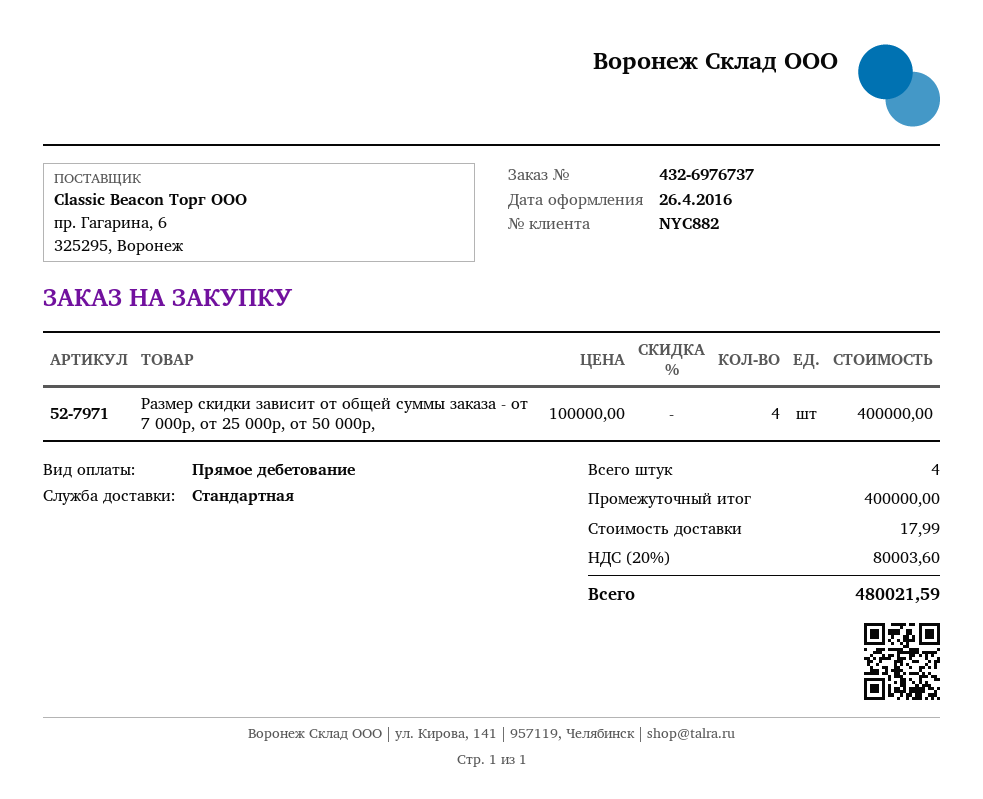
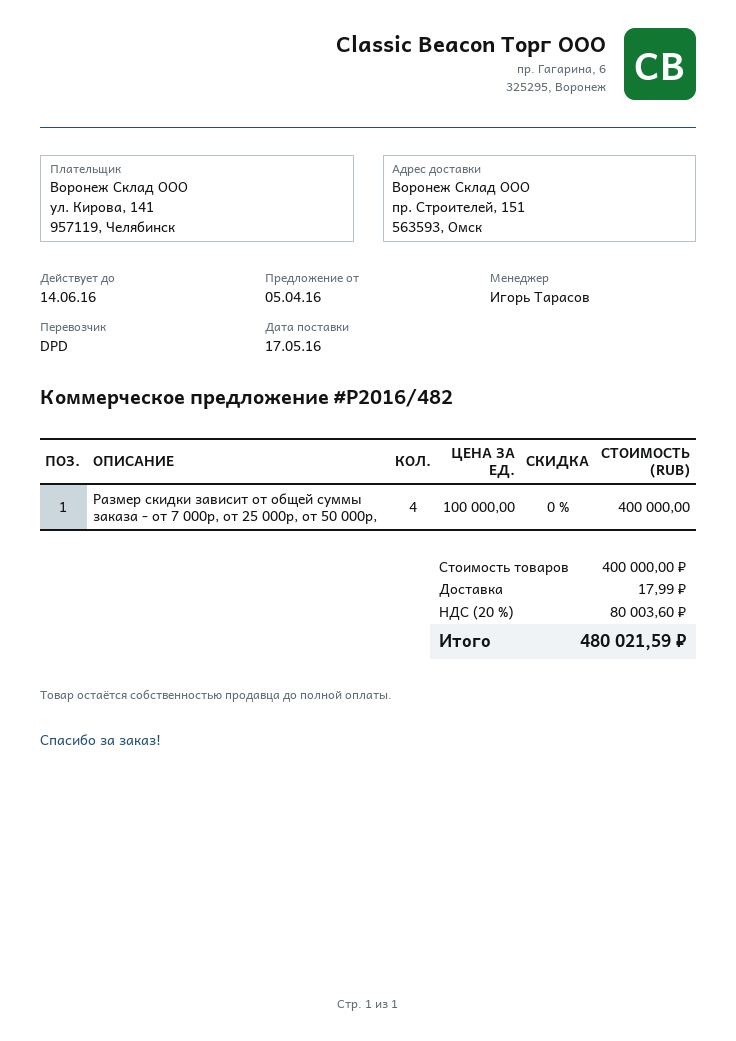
shipping method: standard -> DPD

